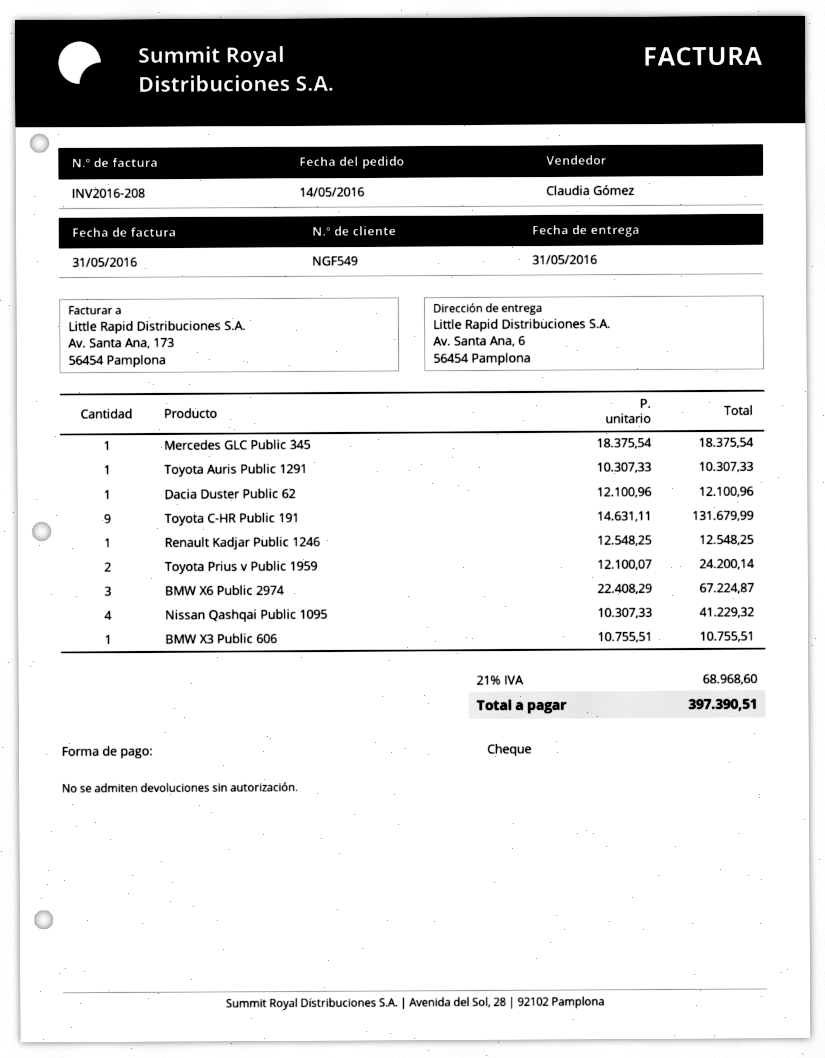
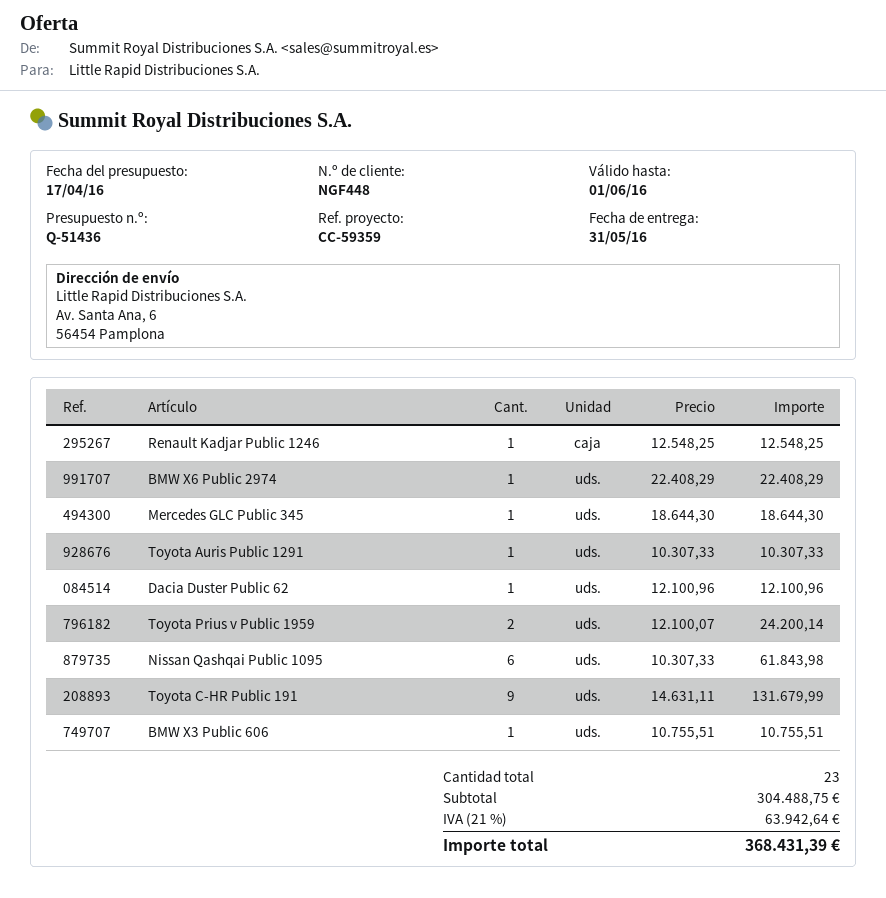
customer number: NGF549 -> NGF448
Mercedes GLC Public 345: 1 x 18375.54 = 18375.54 -> 1 x 18644.30 = 18644.30
BMW X6 Public 2974: 3 x 22408.29 = 67224.87 -> 1 x 22408.29 = 22408.29
Nissan Qashqai Public 1095: 4 x 10307.33 = 41229.32 -> 6 x 10307.33 = 61843.98
tax: 21% = 68968.60 -> 21% = 63942.64
total: 397390.51 -> 368431.39

